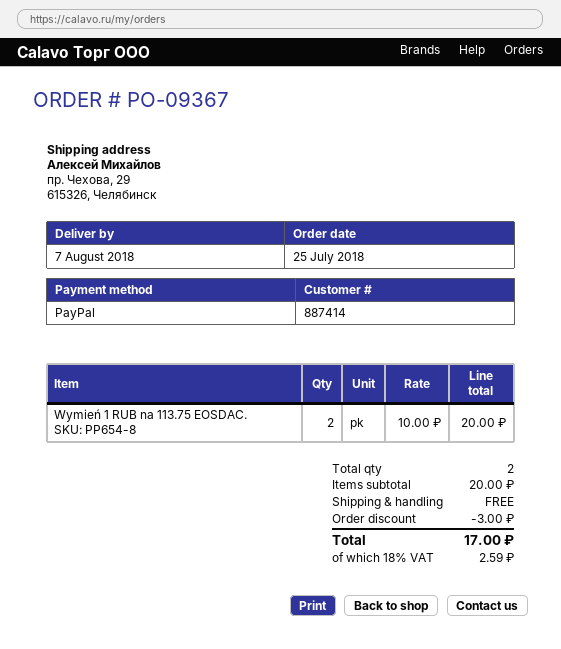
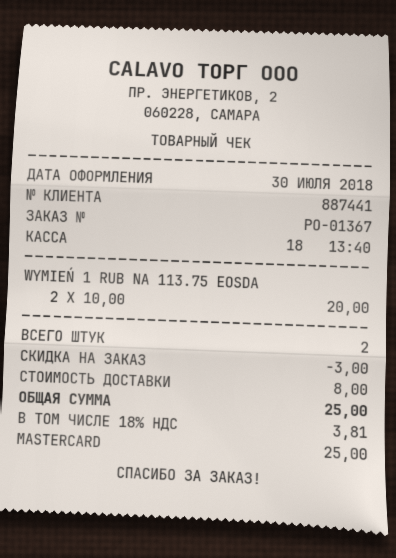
order number: PO-09367 -> PO-01367
order date: 2018-07-25 -> 2018-07-30
customer number: 887414 -> 887441
payment method: PayPal -> Mastercard
shipping: 0.00 -> 8.00
tax: 18% = 2.59 -> 18% = 3.81
total: 17.00 -> 25.00

